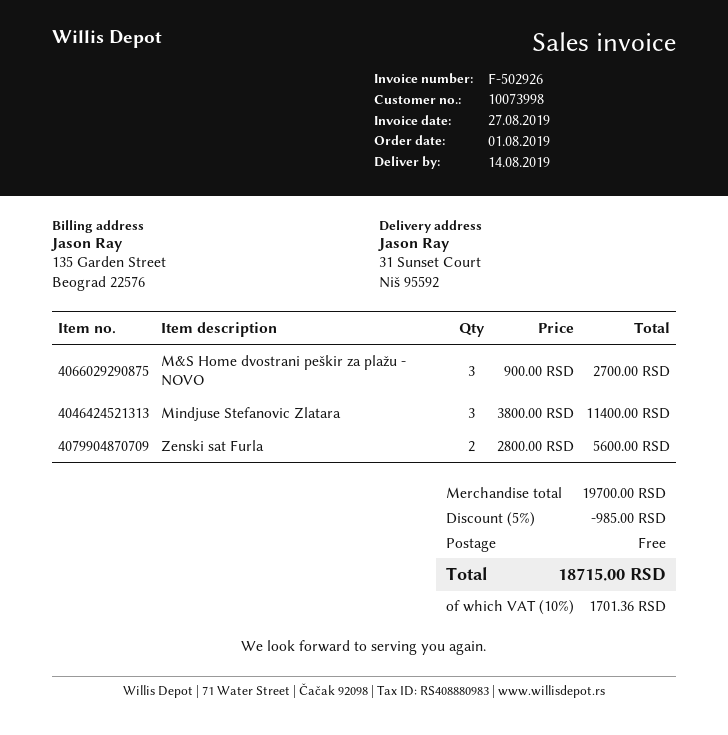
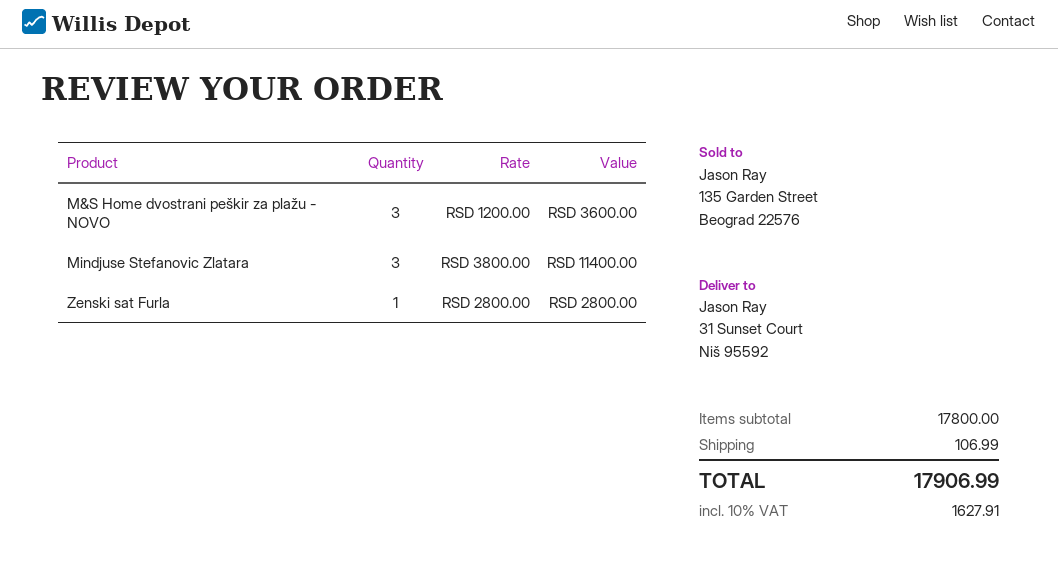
M&S Home dvostrani peškir za plažu - NOVO: 3 x 900.00 = 2700.00 -> 3 x 1200.00 = 3600.00
Zenski sat Furla: 2 x 2800.00 = 5600.00 -> 1 x 2800.00 = 2800.00
subtotal: 19700.00 -> 17800.00
discount: 5% = 985.00 -> none
shipping: 0.00 -> 106.99
tax: 10% = 1701.36 -> 10% = 1627.91
total: 18715.00 -> 17906.99

